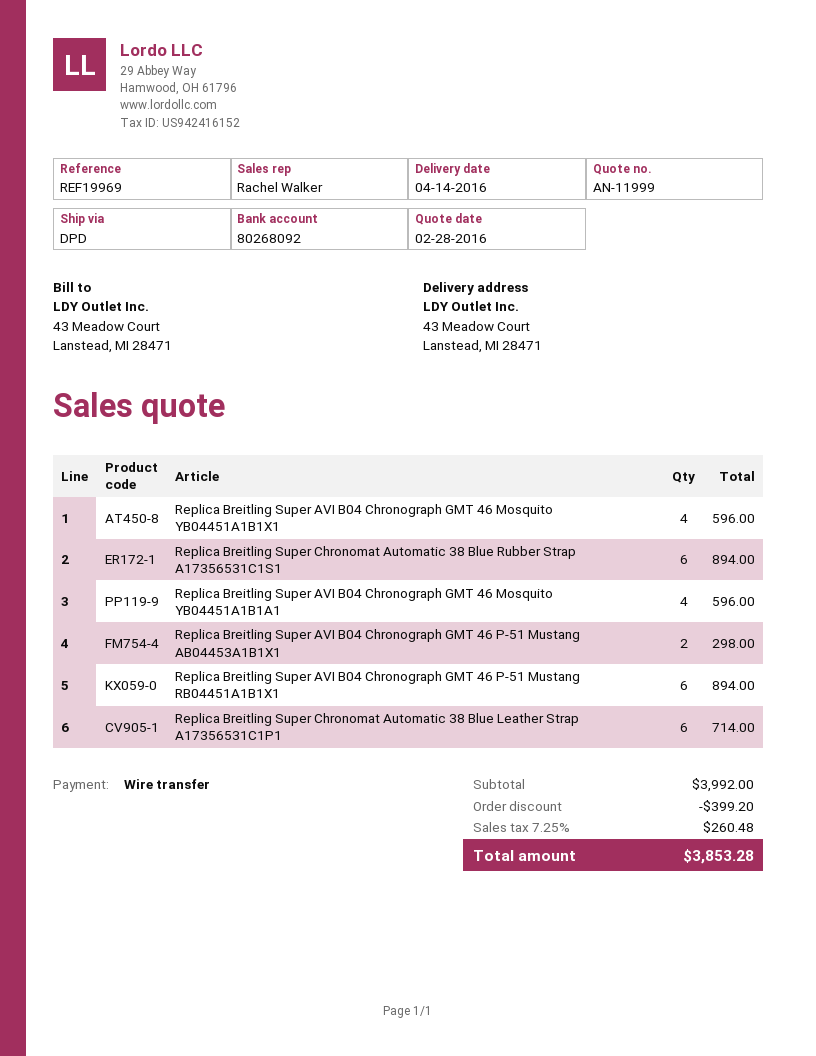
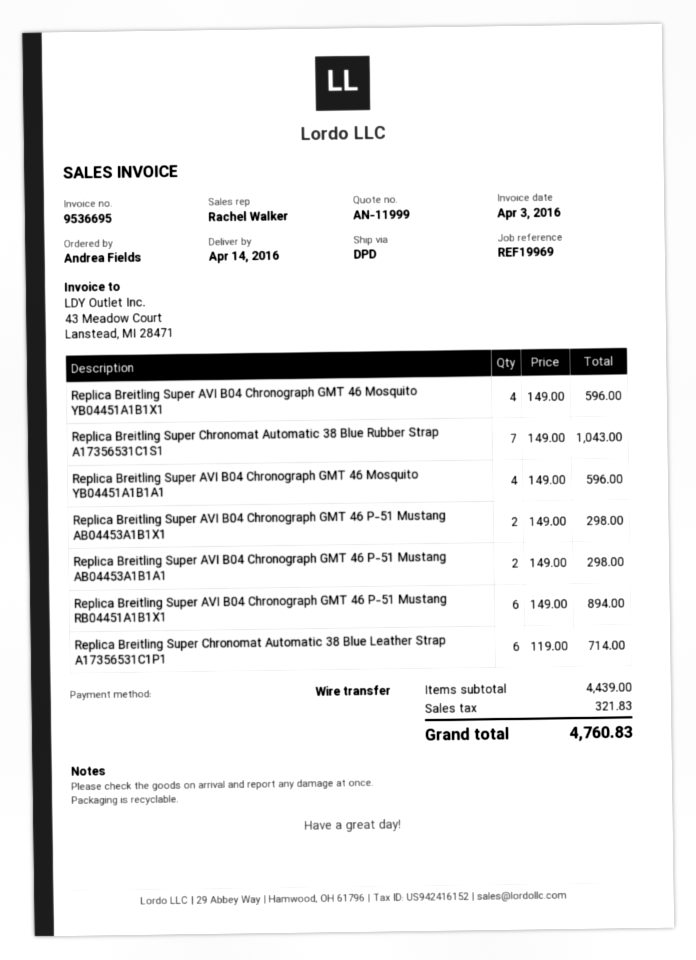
Replica Breitling Super Chronomat Automatic 38 Blue Rubber Strap A17356531C1S1: 6 for 894.00 -> 7 for 1043.00
Replica Breitling Super AVI B04 Chronograph GMT 46 P-51 Mustang AB04453A1B1A1: none -> 2 for 298.00
subtotal: 3992.00 -> 4439.00
discount: 399.20 -> none
tax: 260.48 -> 321.83
total: 3853.28 -> 4760.83

